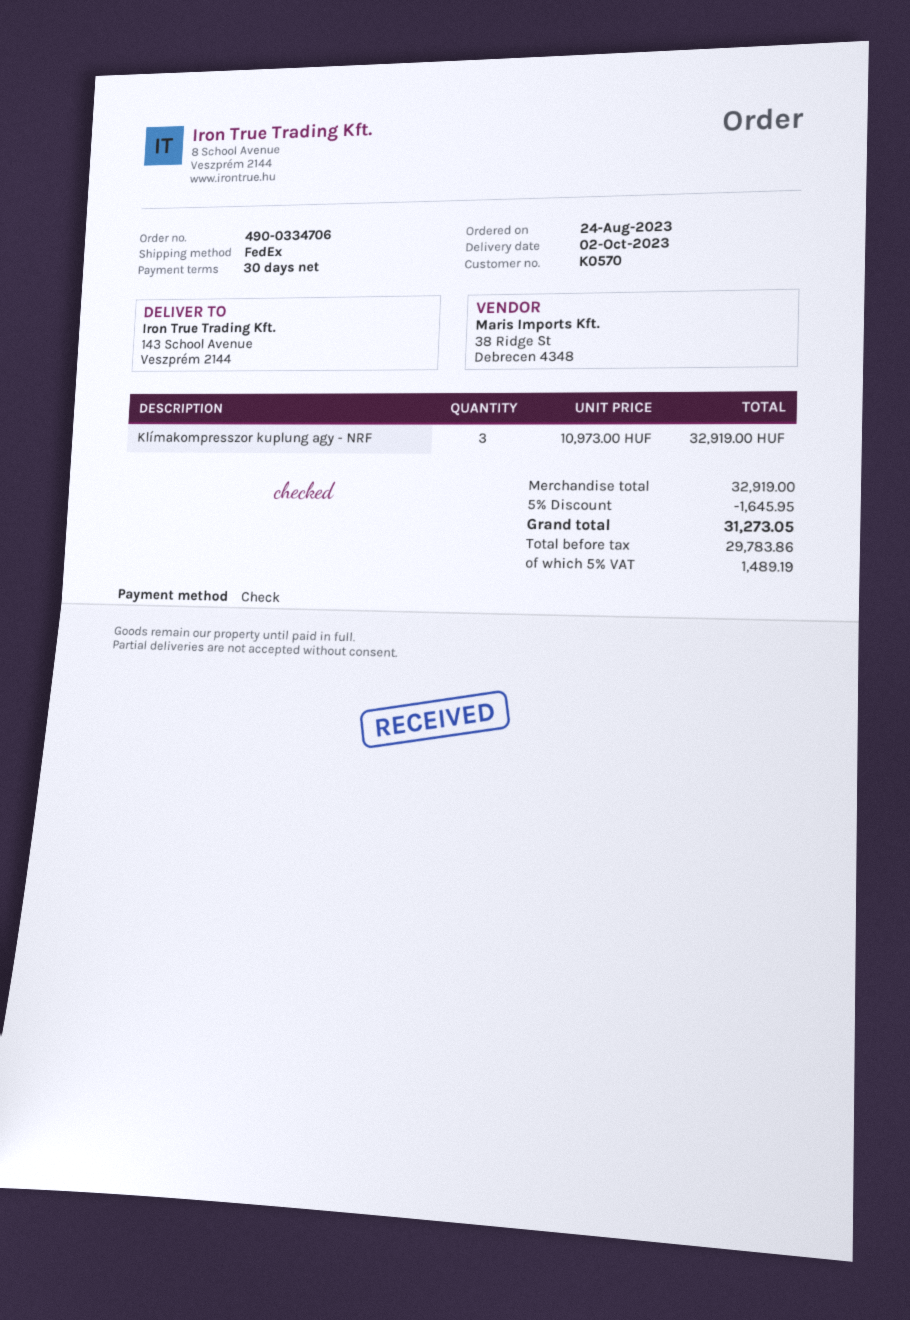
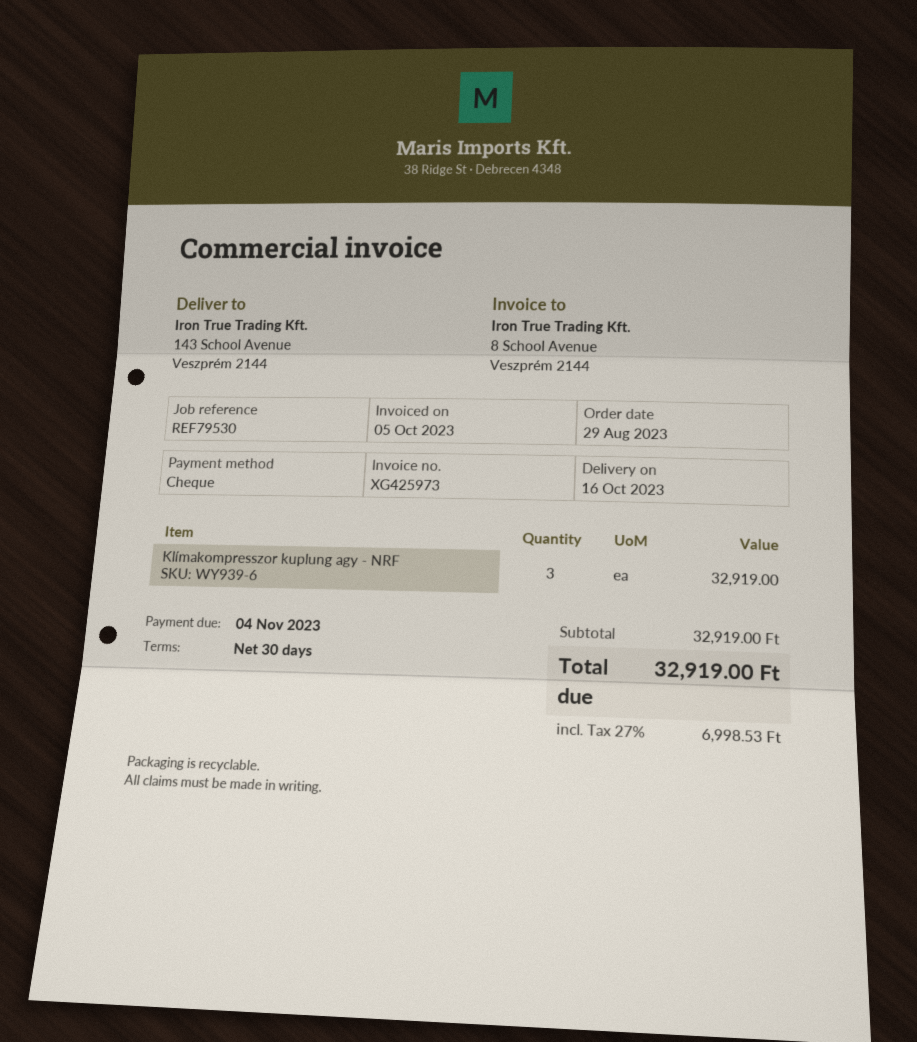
order date: 2023-08-24 -> 2023-08-29
delivery date: 2023-10-02 -> 2023-10-16
discount: 5% = 1645.95 -> none
tax: 5% = 1489.19 -> 27% = 6998.53
total: 31273.05 -> 32919.00

